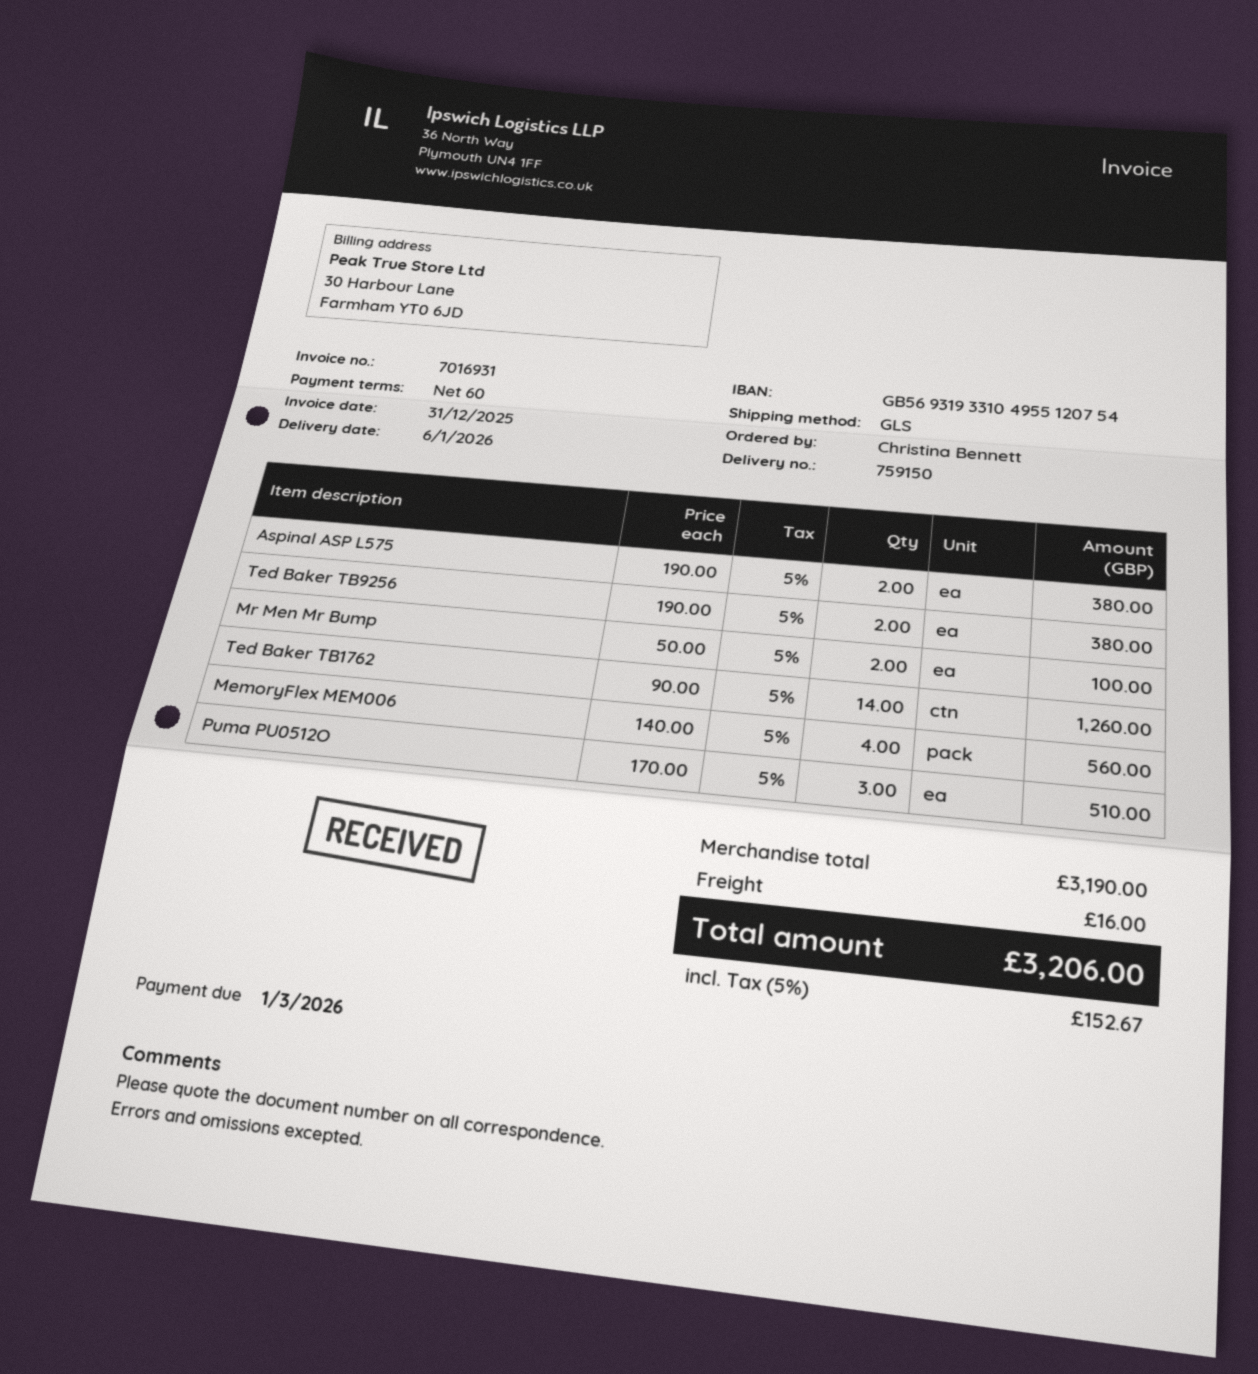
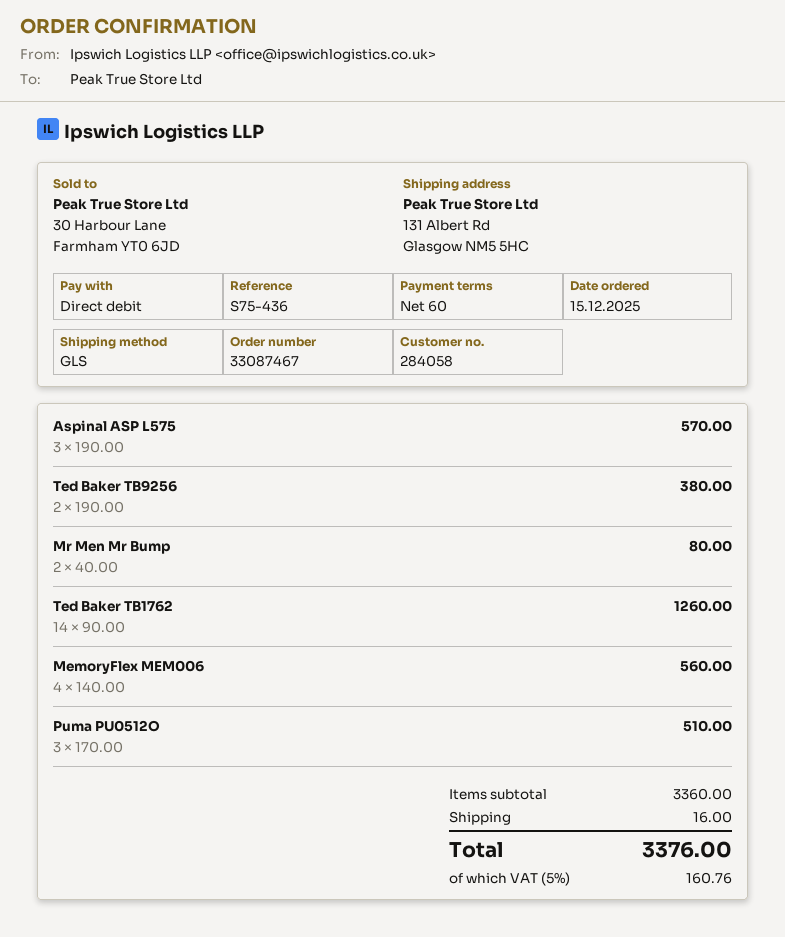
Aspinal ASP L575: 2 x 190.00 = 380.00 -> 3 x 190.00 = 570.00
Mr Men Mr Bump: 2 x 50.00 = 100.00 -> 2 x 40.00 = 80.00
subtotal: 3190.00 -> 3360.00
tax: 5% = 152.67 -> 5% = 160.76
total: 3206.00 -> 3376.00

